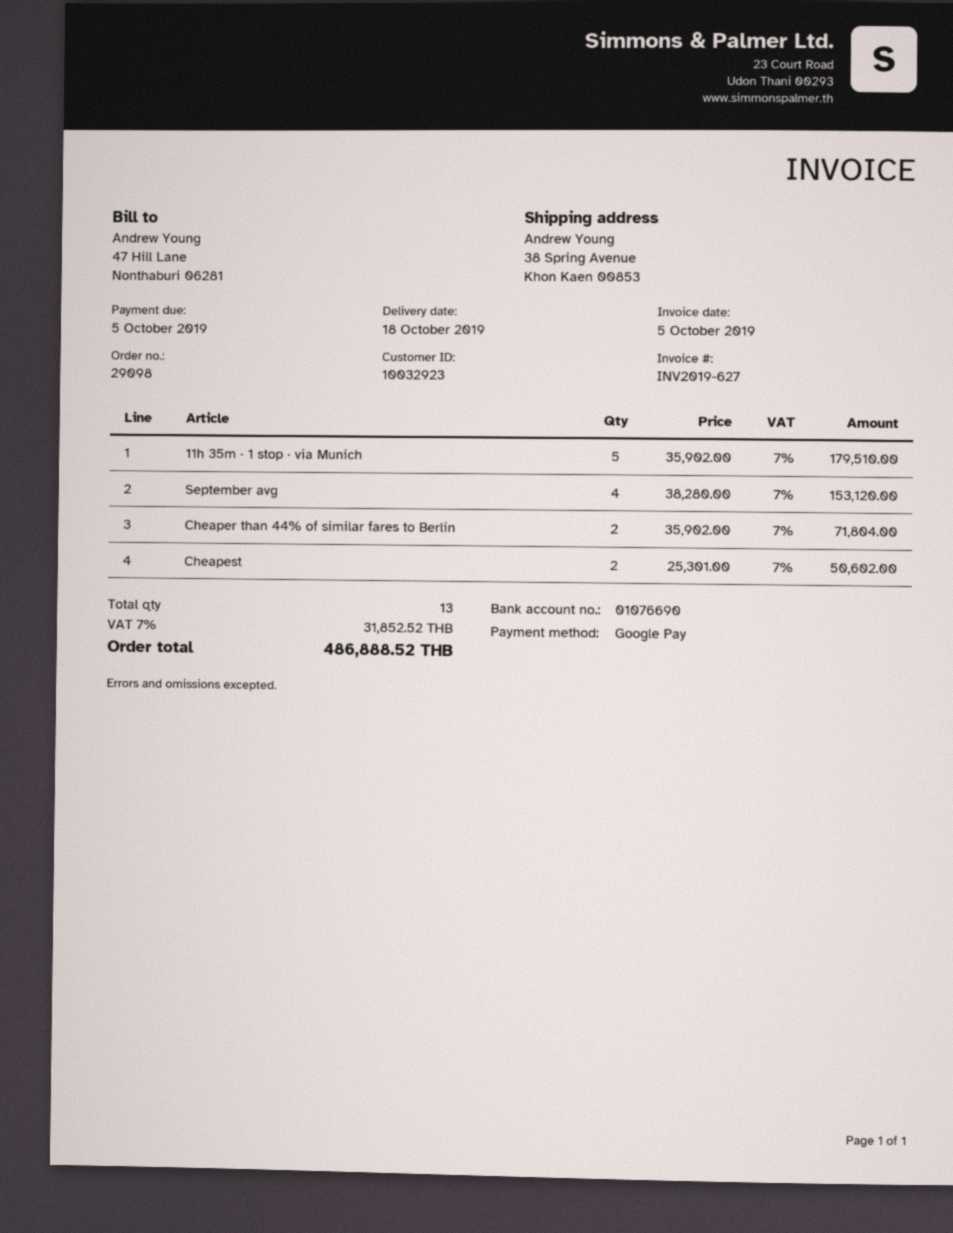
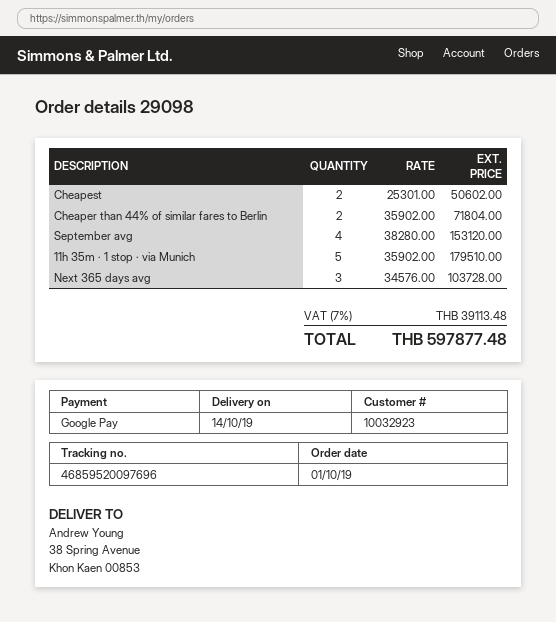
delivery date: 2019-10-18 -> 2019-10-14
Next 365 days avg: none -> 3 x 34576.00 = 103728.00
tax: 7% = 31852.52 -> 7% = 39113.48
total: 486888.52 -> 597877.48

